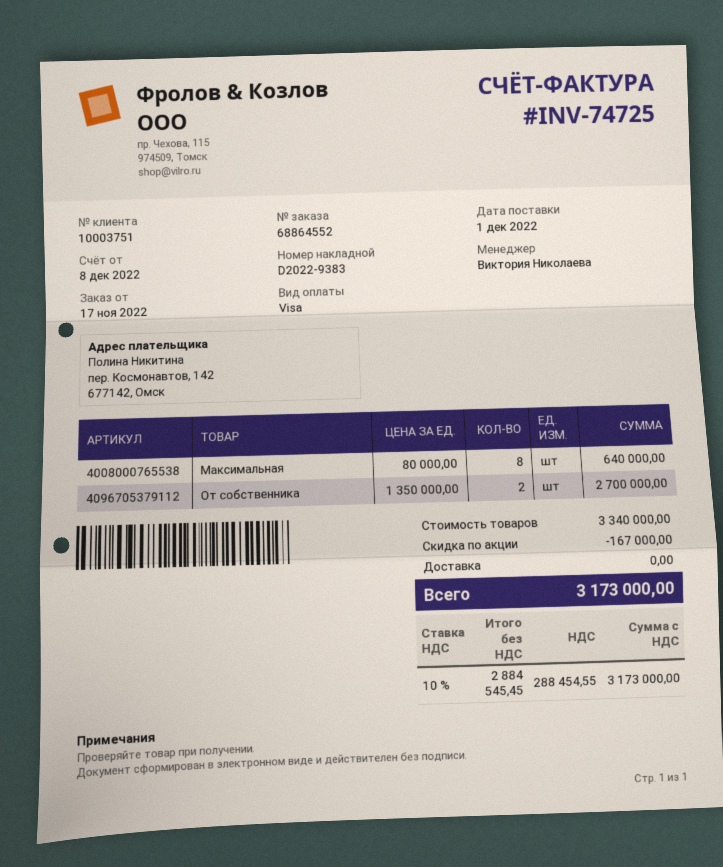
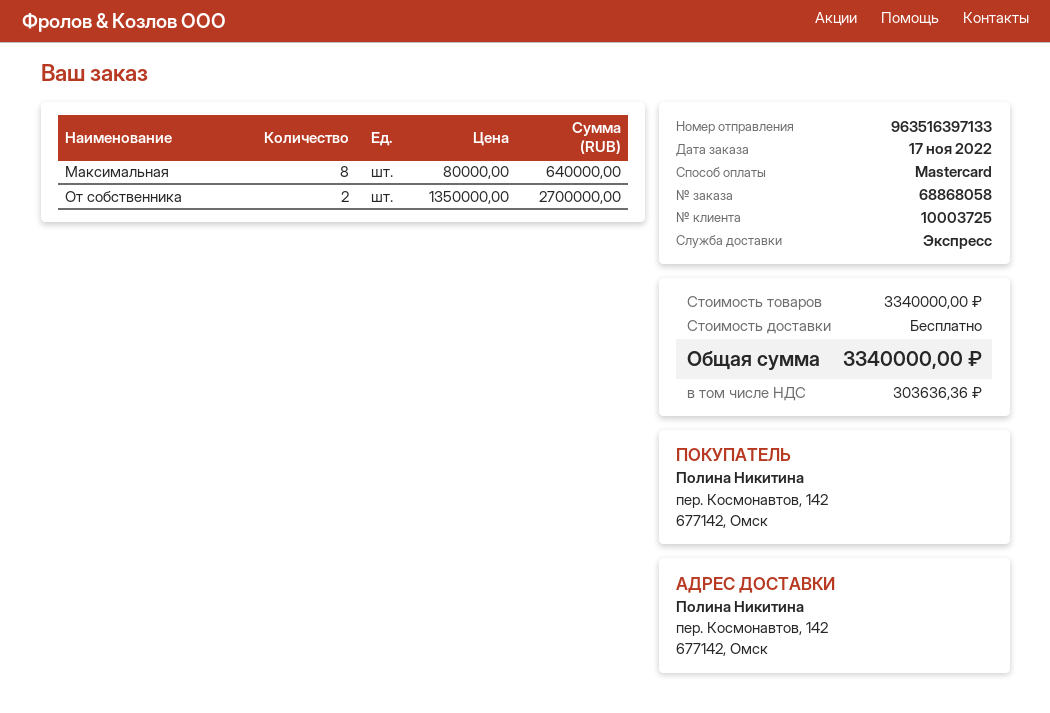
order number: 68864552 -> 68868058
customer number: 10003751 -> 10003725
payment method: Visa -> Mastercard
discount: 167000.00 -> none
tax: 288454.55 -> 303636.36
total: 3173000.00 -> 3340000.00

